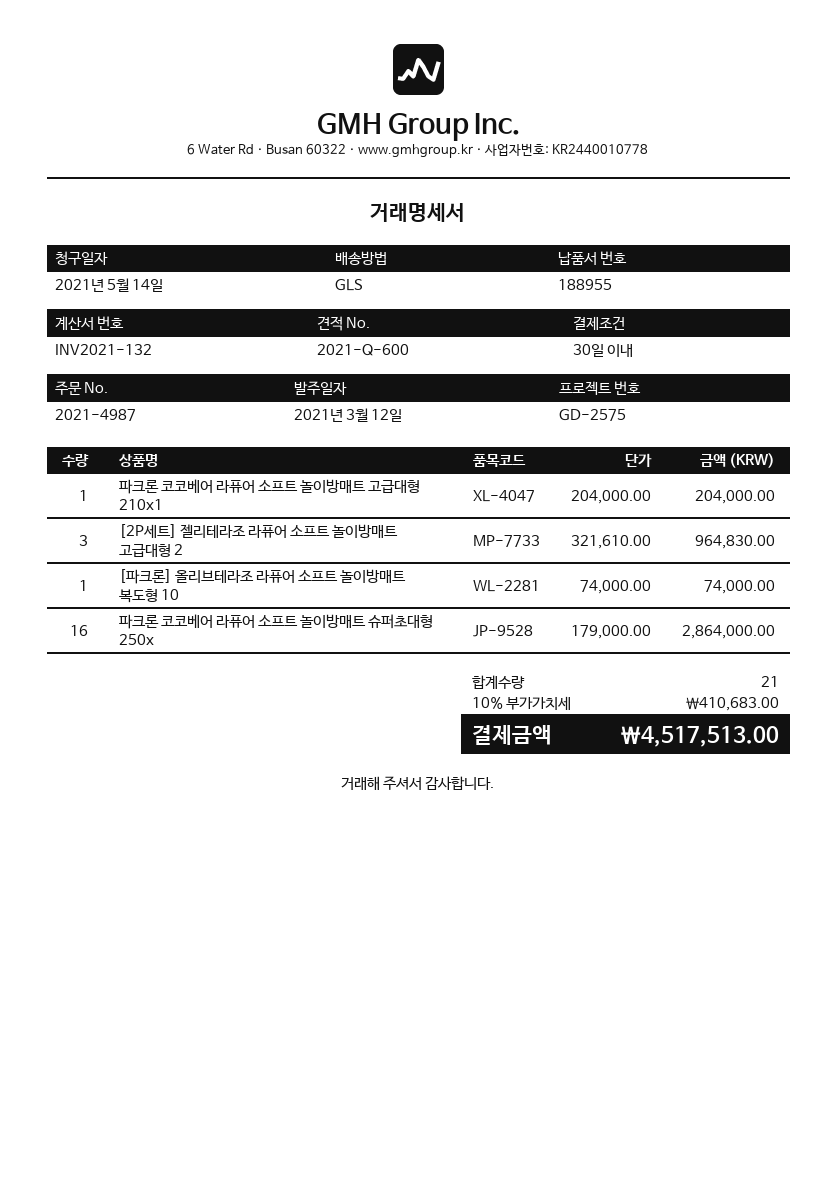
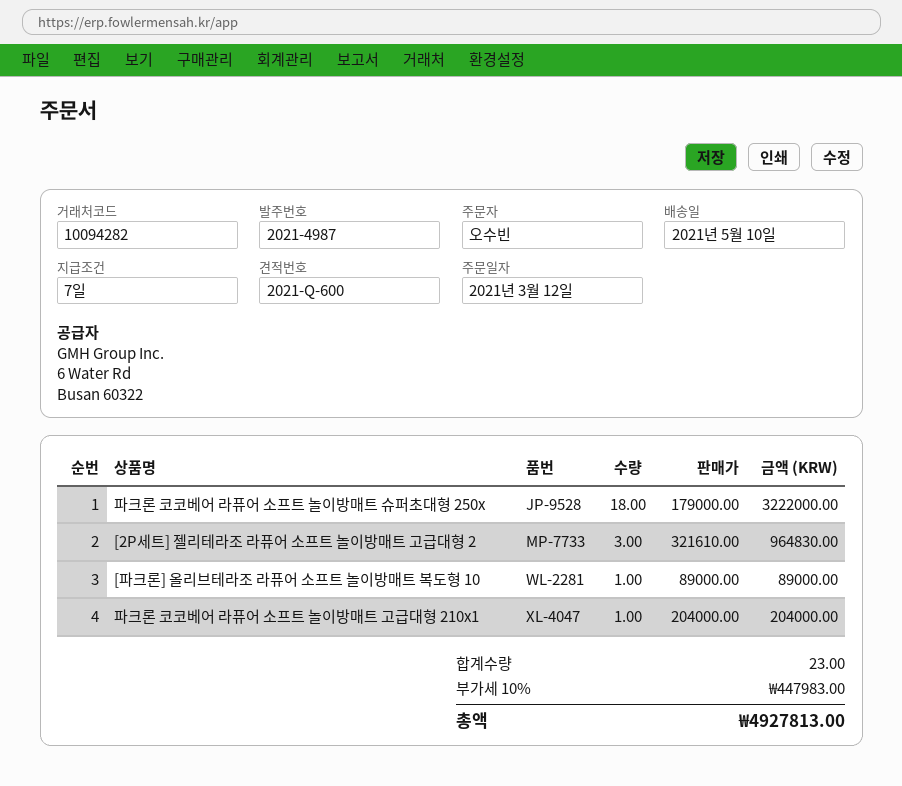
payment terms: 30 days -> 7 days
[파크론] 올리브테라조 라퓨어 소프트 놀이방매트 복도형 10: 1 x 74000.00 = 74000.00 -> 1 x 89000.00 = 89000.00
파크론 코코베어 라퓨어 소프트 놀이방매트 슈퍼초대형 250x: 16 x 179000.00 = 2864000.00 -> 18 x 179000.00 = 3222000.00
total quantity: 21 -> 23
tax: 10% = 410683.00 -> 10% = 447983.00
total: 4517513.00 -> 4927813.00

